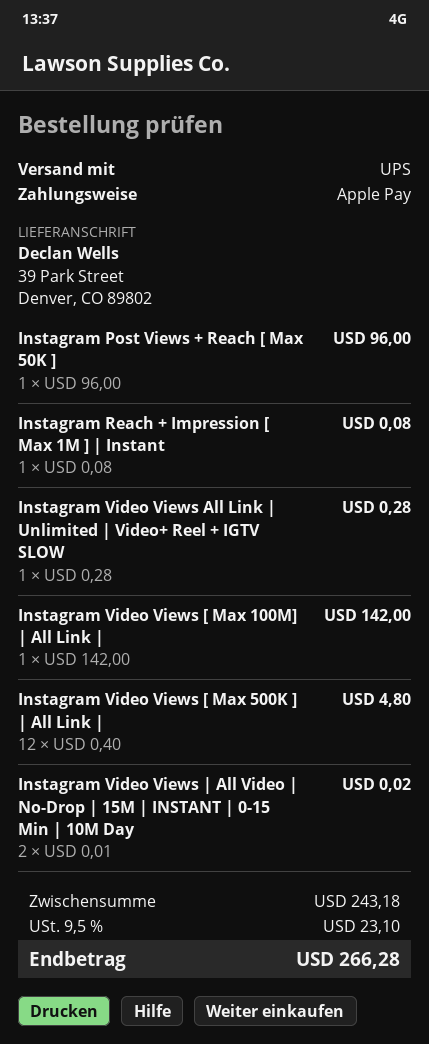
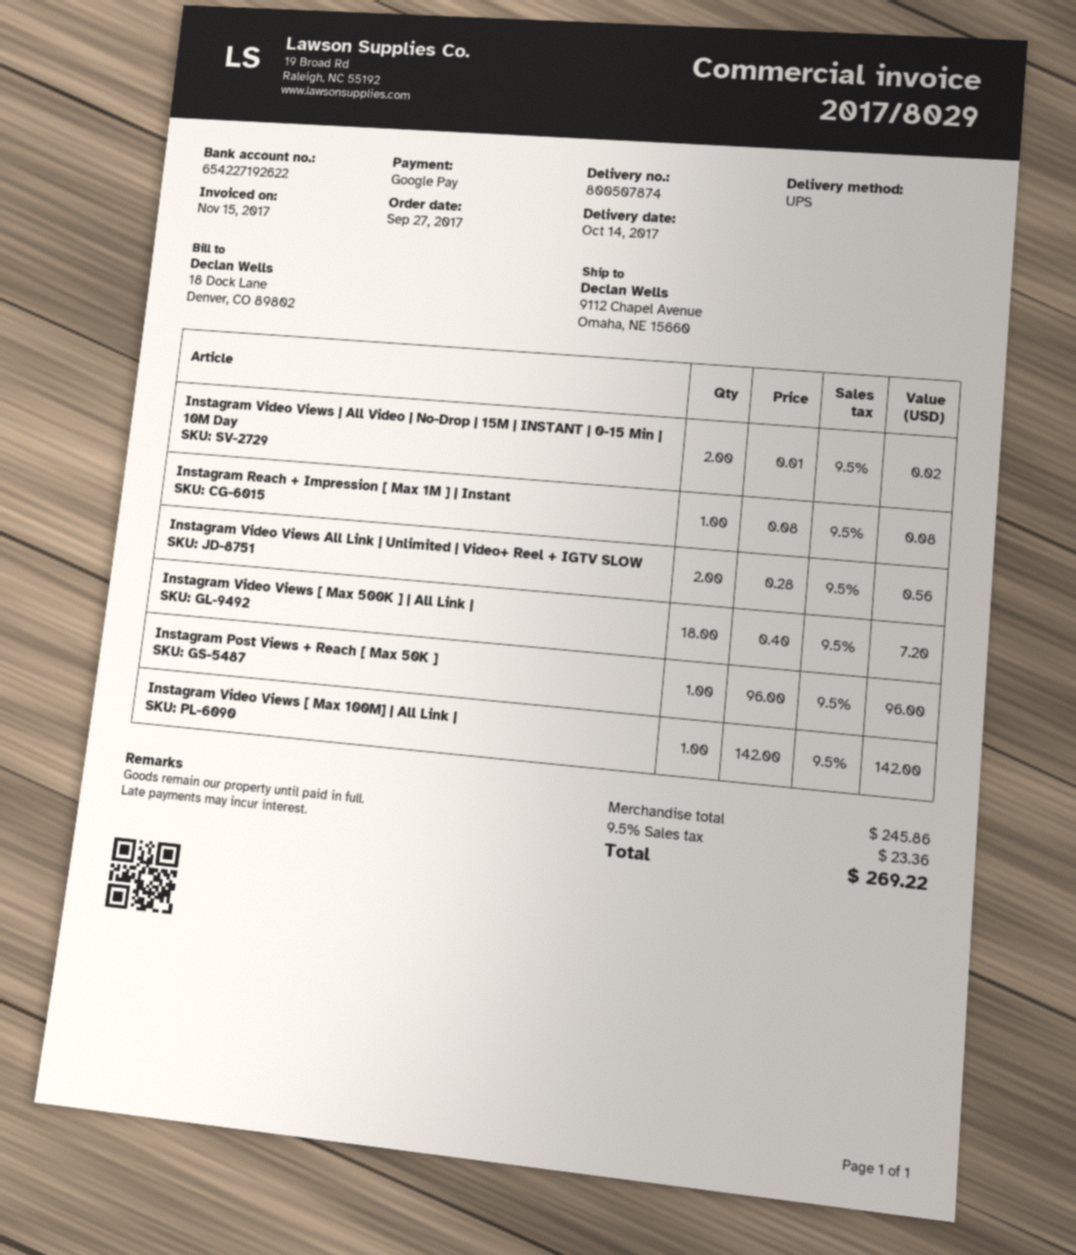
payment method: Apple Pay -> Google Pay
ship to: 39 Park Street, Denver, CO 89802 -> 9112 Chapel Avenue, Omaha, NE 15660
Instagram Video Views All Link | Unlimited | Video+ Reel + IGTV SLOW: 1 x 0.28 = 0.28 -> 2 x 0.28 = 0.56
Instagram Video Views [ Max 500K ] | All Link |: 12 x 0.40 = 4.80 -> 18 x 0.40 = 7.20
subtotal: 243.18 -> 245.86
tax: 9.5% = 23.10 -> 9.5% = 23.36
total: 266.28 -> 269.22

